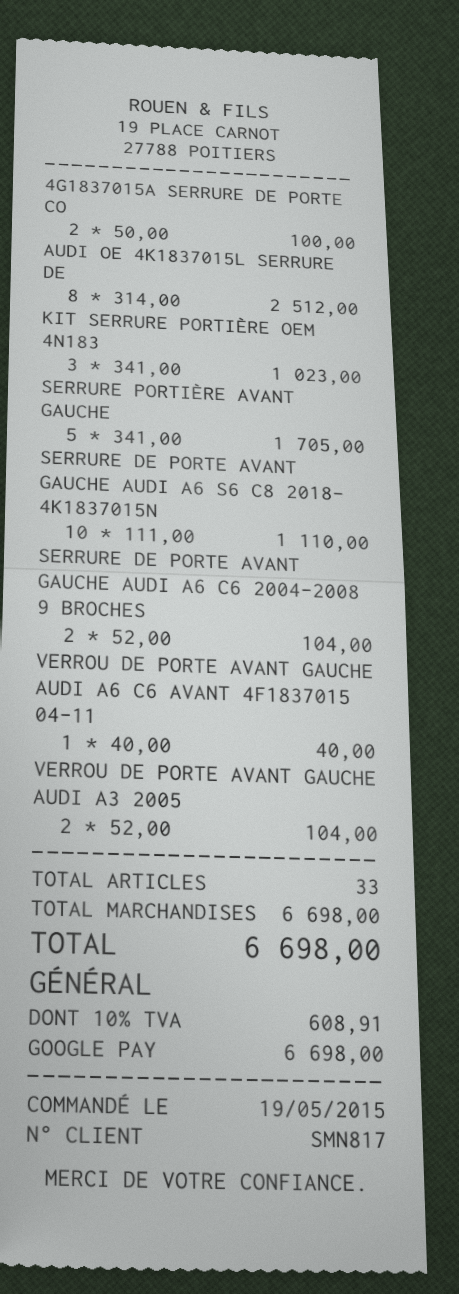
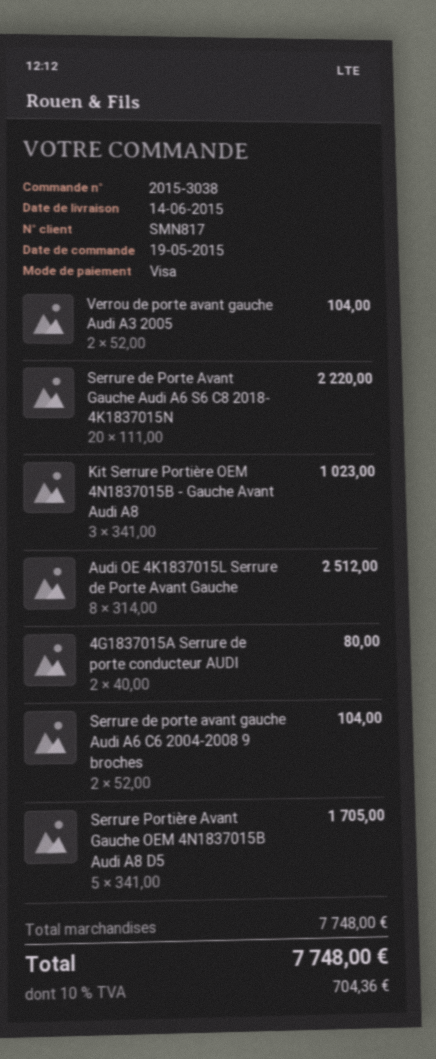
payment method: Google Pay -> Visa
4G1837015A SERRURE DE PORTE CO: 2 x 50.00 = 100.00 -> 2 x 40.00 = 80.00
SERRURE DE PORTE AVANT GAUCHE AUDI A6 S6 C8 2018- 4K1837015N: 10 x 111.00 = 1110.00 -> 20 x 111.00 = 2220.00
VERROU DE PORTE AVANT GAUCHE AUDI A6 C6 AVANT 4F1837015 04-11: 1 x 40.00 = 40.00 -> none
subtotal: 6698.00 -> 7748.00
tax: 10% = 608.91 -> 10% = 704.36
total: 6698.00 -> 7748.00

